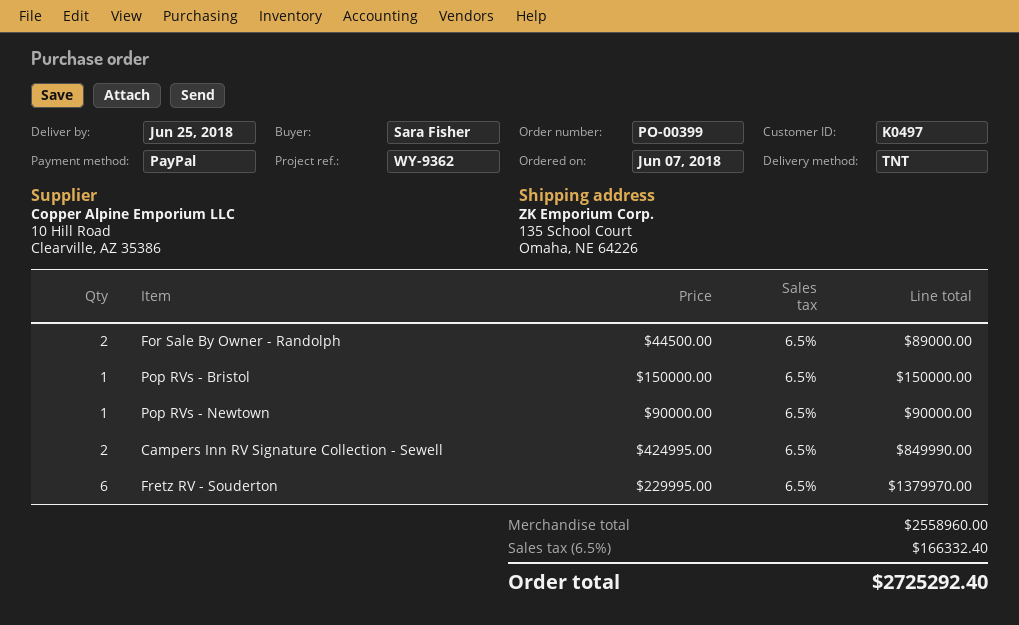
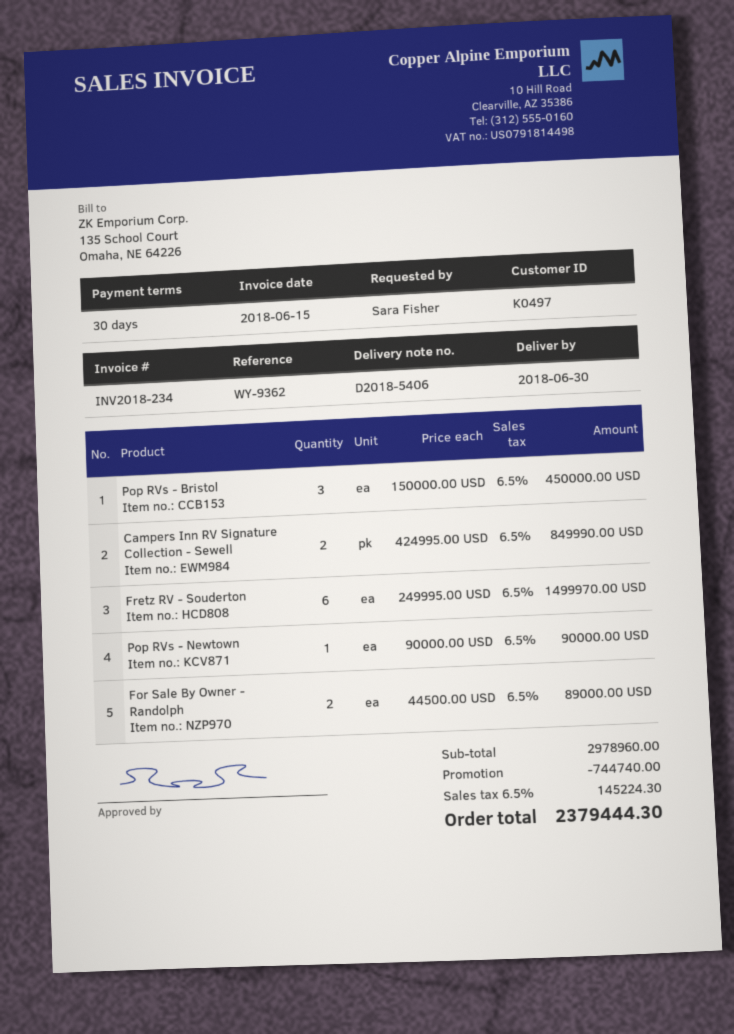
delivery date: 2018-06-25 -> 2018-06-30
Pop RVs - Bristol: 1 x 150000.00 = 150000.00 -> 3 x 150000.00 = 450000.00
Fretz RV - Souderton: 6 x 229995.00 = 1379970.00 -> 6 x 249995.00 = 1499970.00
subtotal: 2558960.00 -> 2978960.00
discount: none -> 744740.00
tax: 6.5% = 166332.40 -> 6.5% = 145224.30
total: 2725292.40 -> 2379444.30

